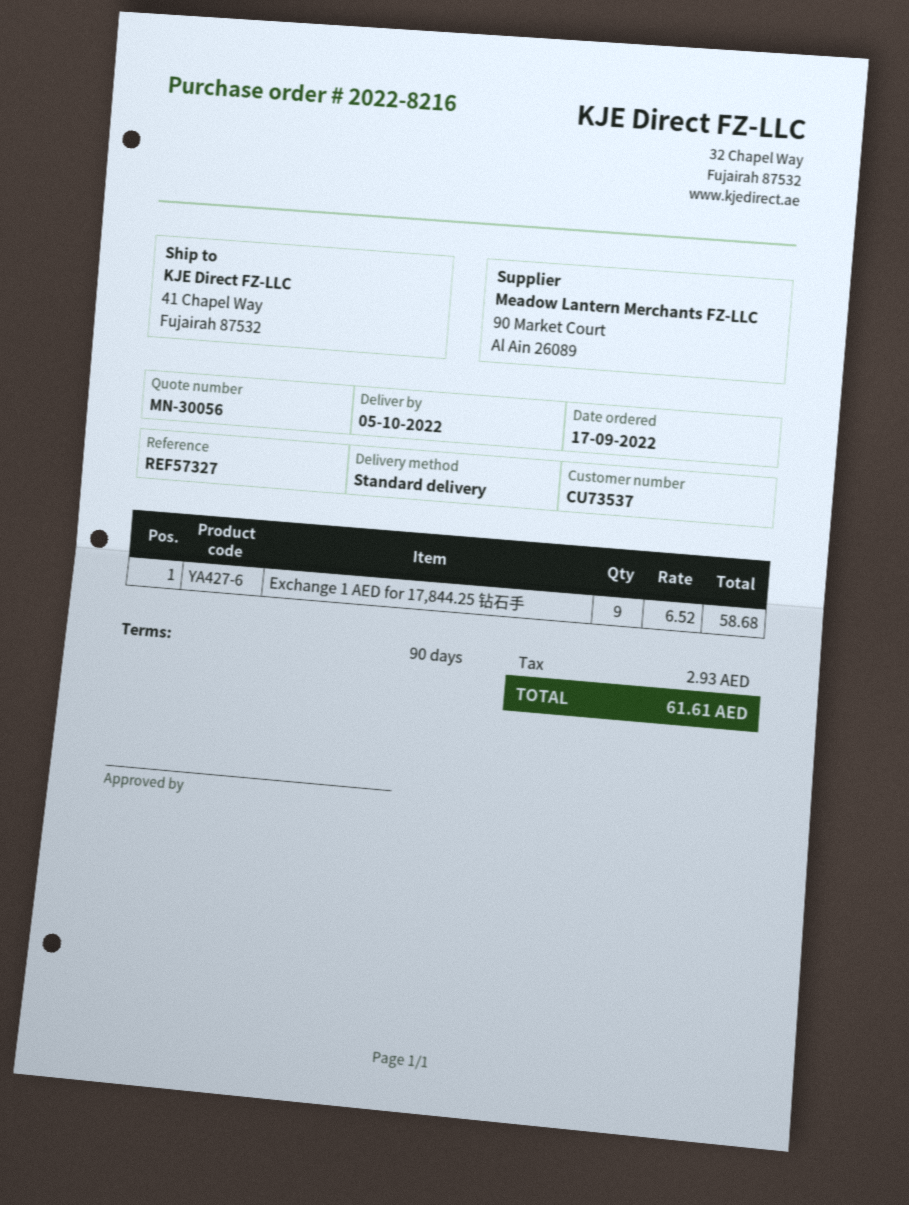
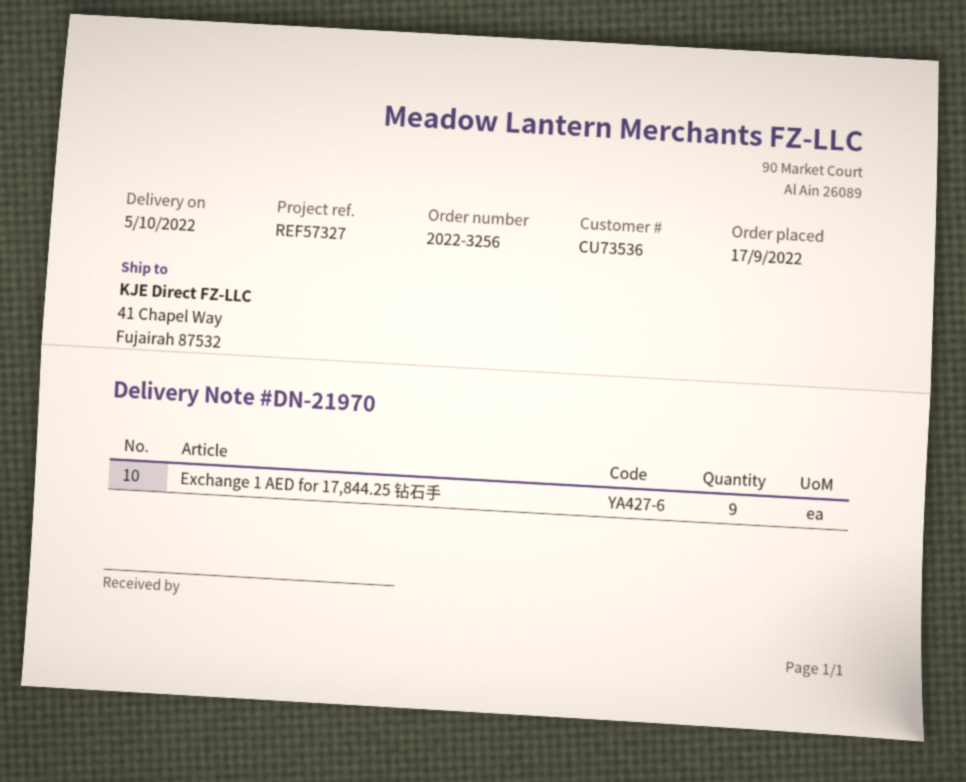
order number: 2022-8216 -> 2022-3256
customer number: CU73537 -> CU73536

